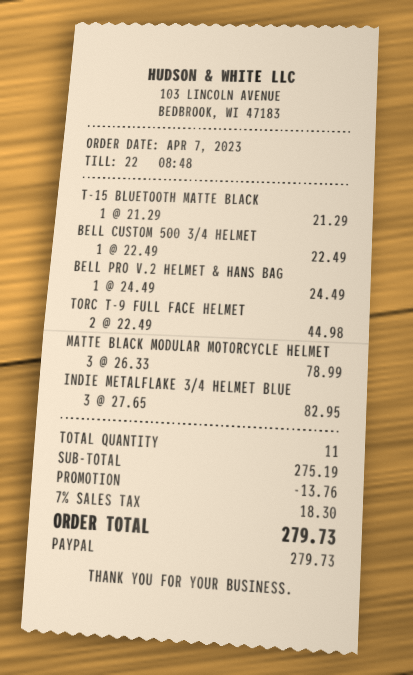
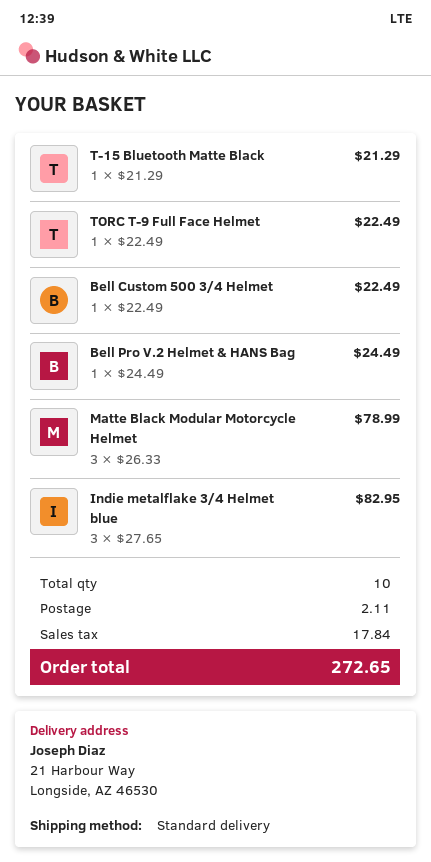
TORC T-9 FULL FACE HELMET: 2 x 22.49 = 44.98 -> 1 x 22.49 = 22.49
total quantity: 11 -> 10
discount: 13.76 -> none
shipping: none -> 2.11
tax: 18.30 -> 17.84
total: 279.73 -> 272.65

